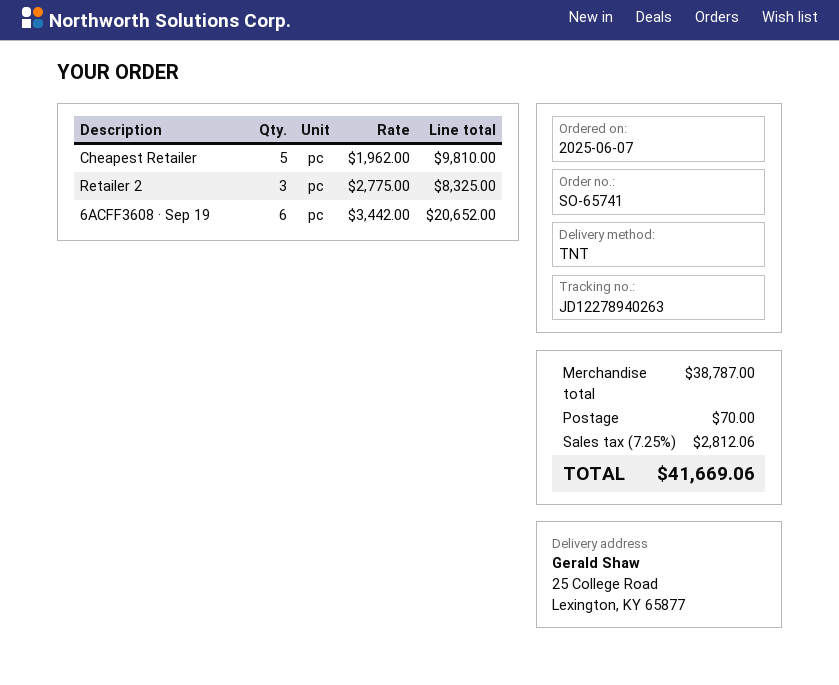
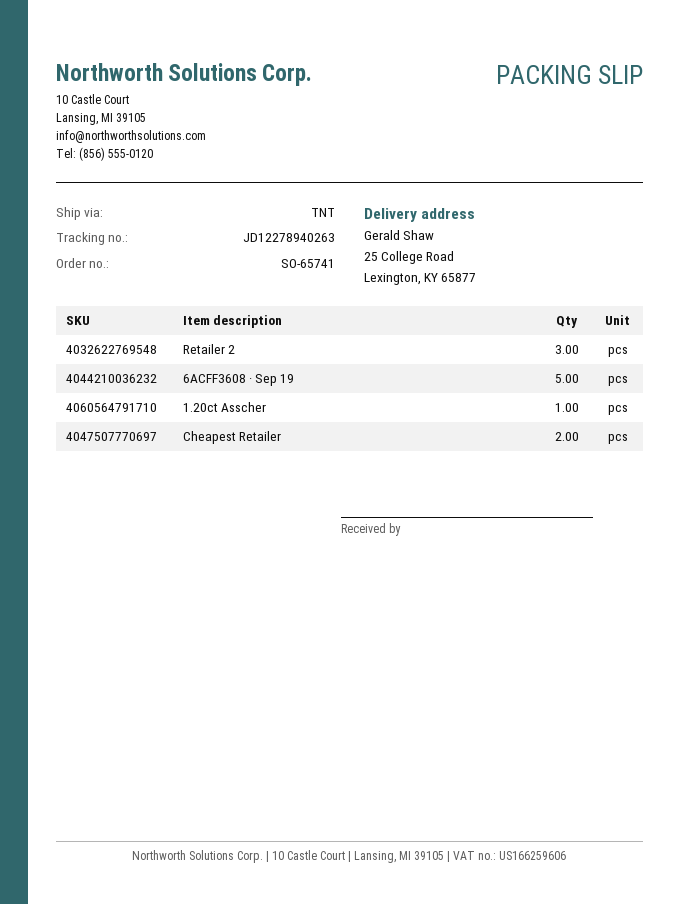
Cheapest Retailer: 5 -> 2
6ACFF3608 · Sep 19: 6 -> 5
1.20ct Asscher: none -> 1

